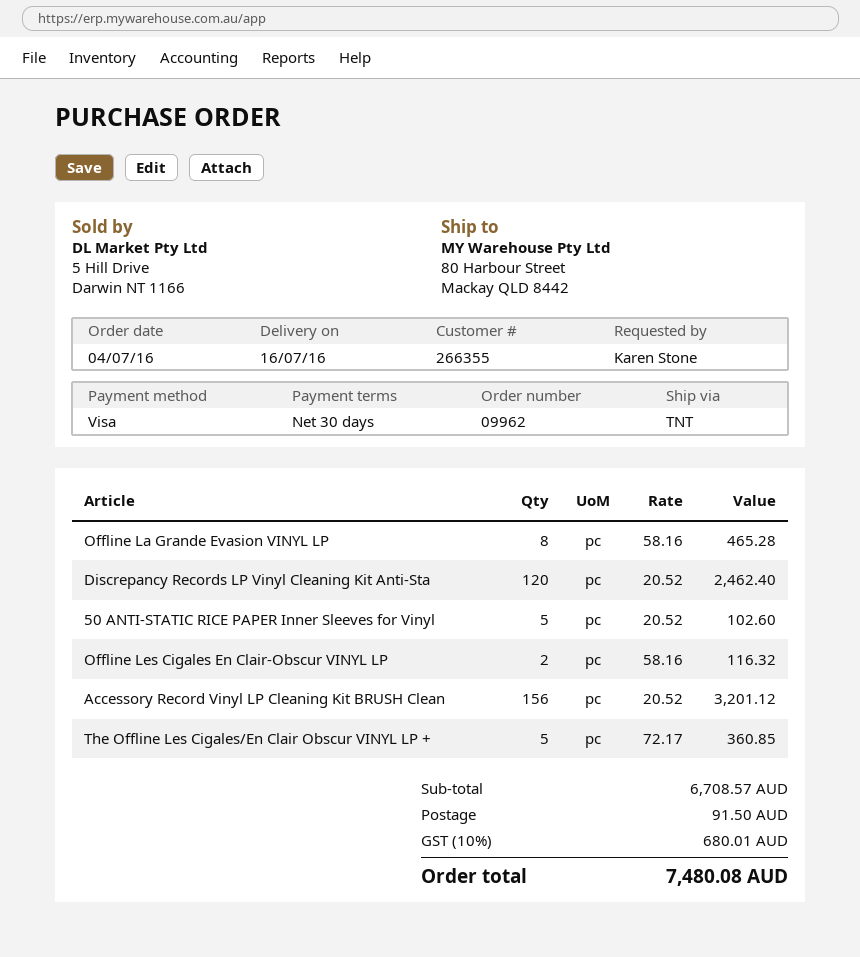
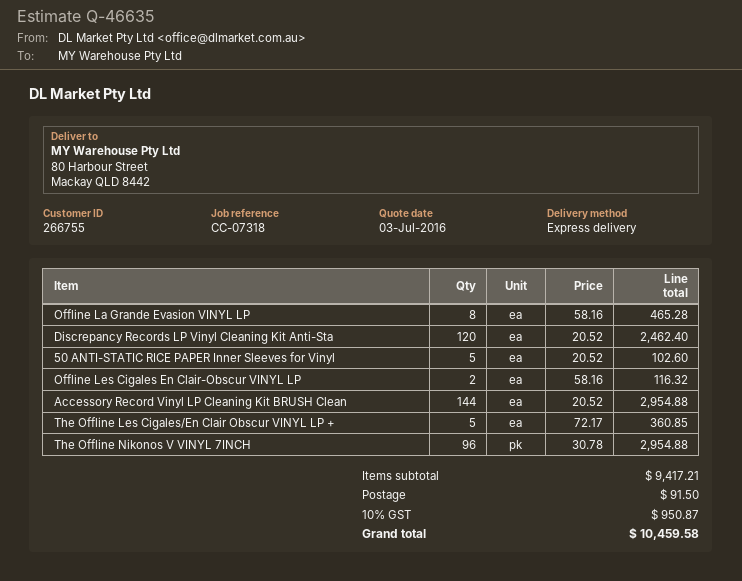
customer number: 266355 -> 266755
shipping method: TNT -> express
Accessory Record Vinyl LP Cleaning Kit BRUSH Clean: 156 x 20.52 = 3201.12 -> 144 x 20.52 = 2954.88
The Offline Nikonos V VINYL 7INCH: none -> 96 x 30.78 = 2954.88
subtotal: 6708.57 -> 9417.21
tax: 10% = 680.01 -> 10% = 950.87
total: 7480.08 -> 10459.58

